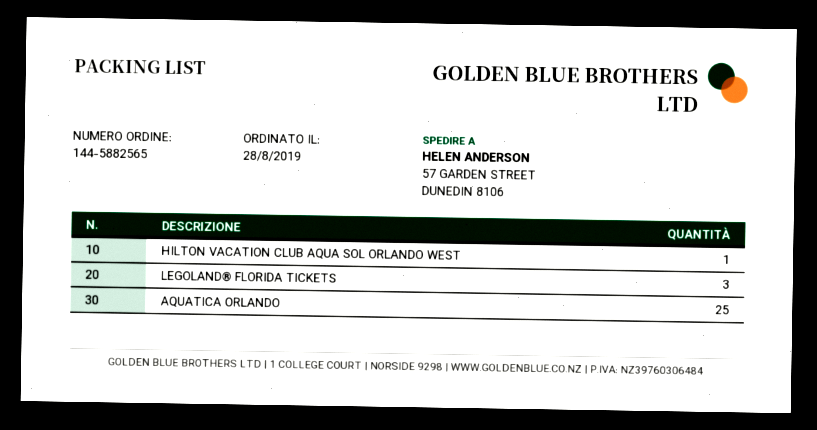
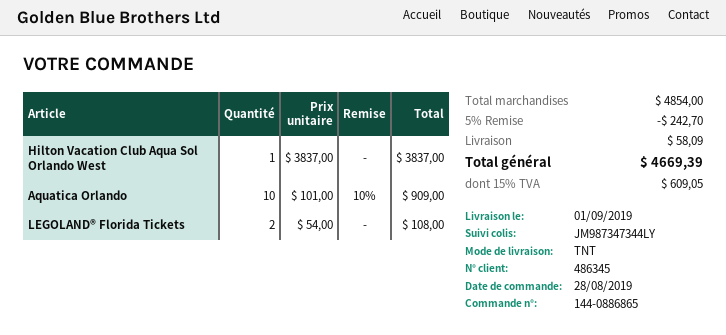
order number: 144-5882565 -> 144-0886865
LEGOLAND® FLORIDA TICKETS: 3 -> 2
AQUATICA ORLANDO: 25 -> 10

